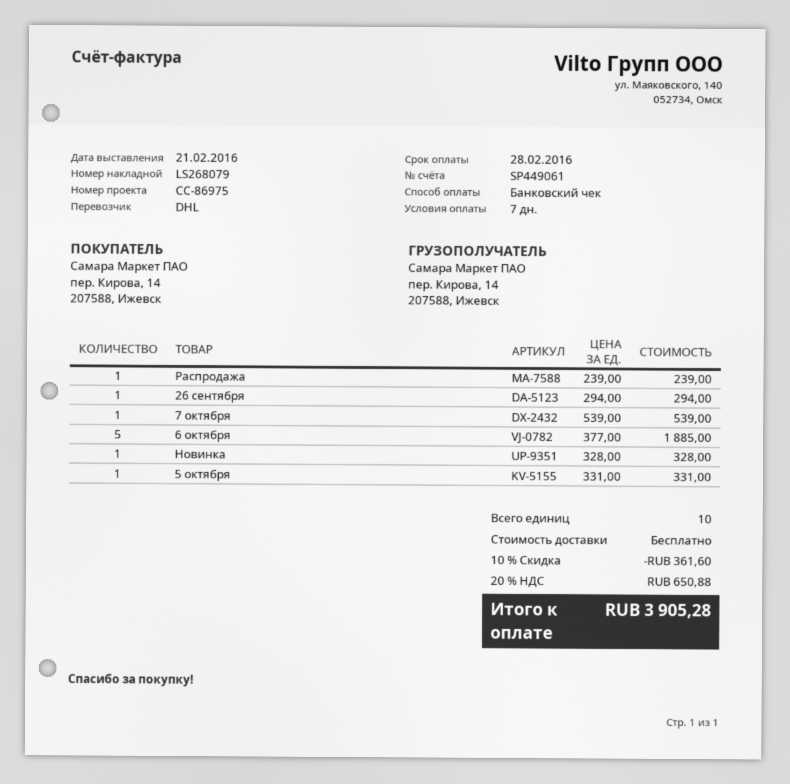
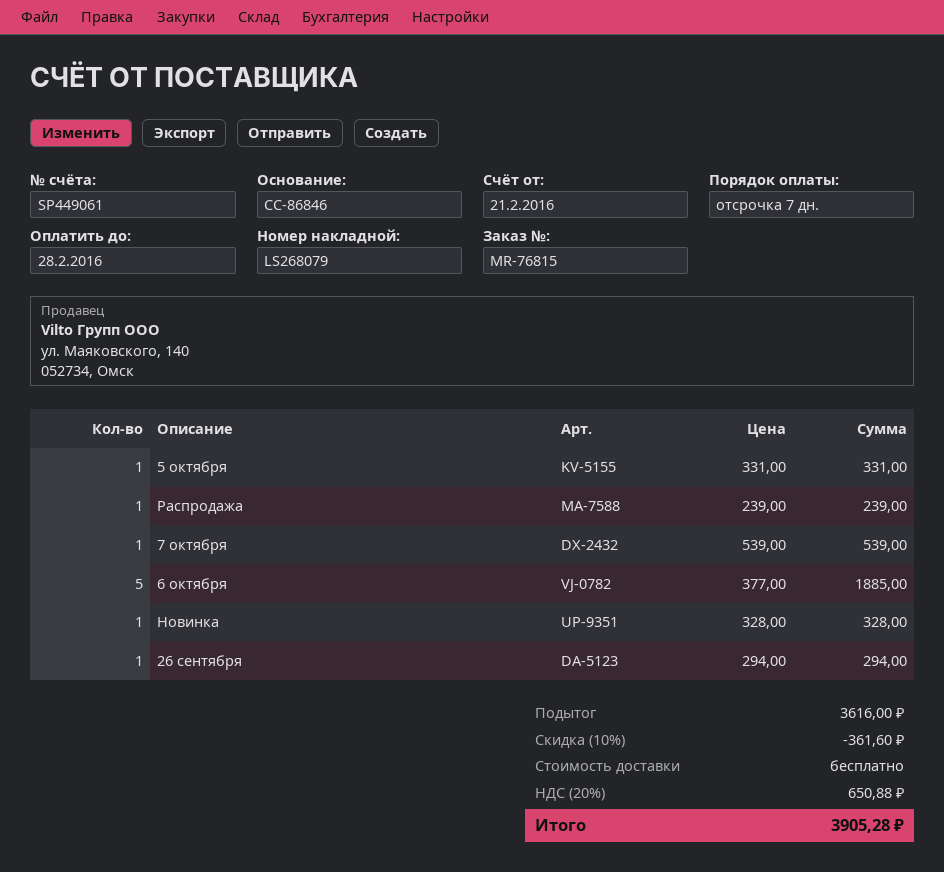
reference: CC-86975 -> CC-86846

